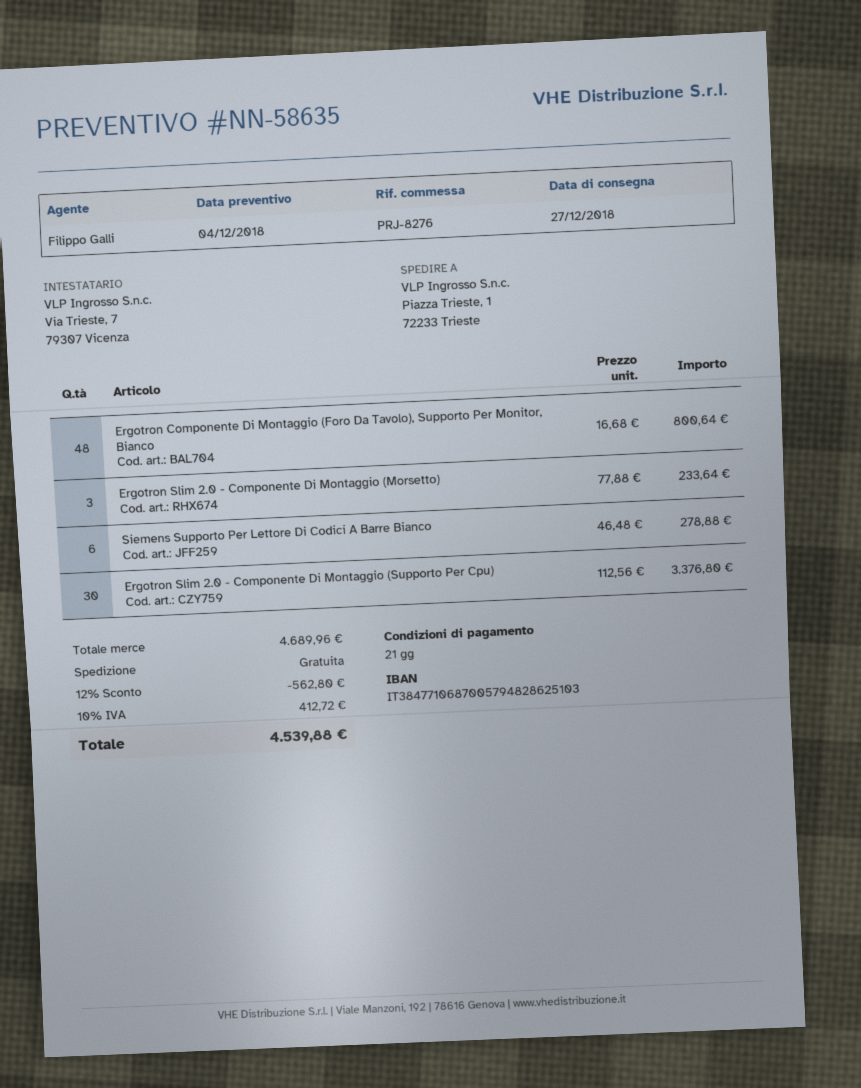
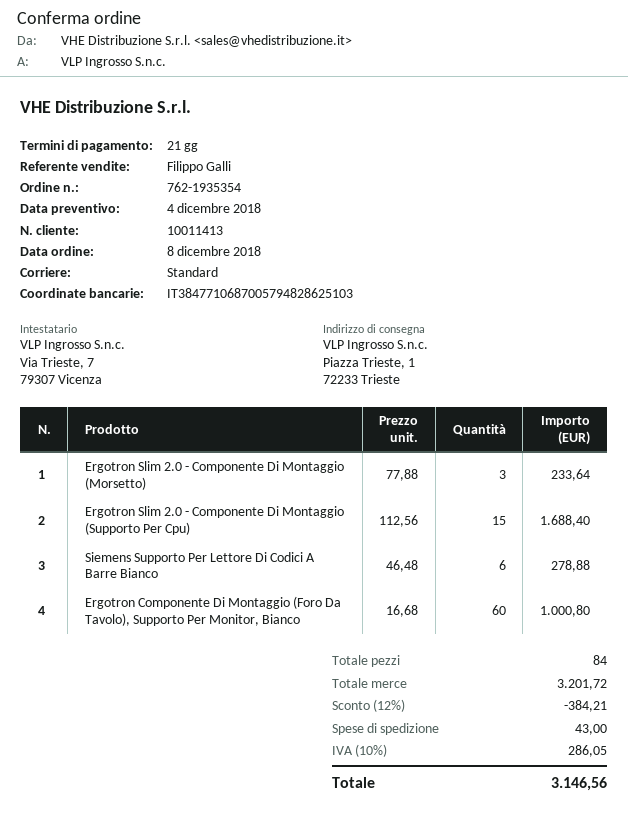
Ergotron Componente Di Montaggio (Foro Da Tavolo), Supporto Per Monitor, Bianco: 48 x 16.68 = 800.64 -> 60 x 16.68 = 1000.80
Ergotron Slim 2.0 - Componente Di Montaggio (Supporto Per Cpu): 30 x 112.56 = 3376.80 -> 15 x 112.56 = 1688.40
subtotal: 4689.96 -> 3201.72
discount: 12% = 562.80 -> 12% = 384.21
shipping: 0.00 -> 43.00
tax: 10% = 412.72 -> 10% = 286.05
total: 4539.88 -> 3146.56

